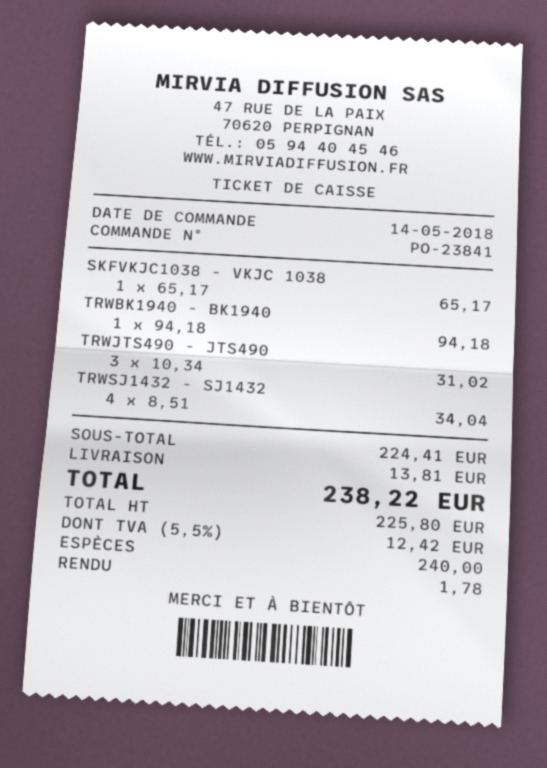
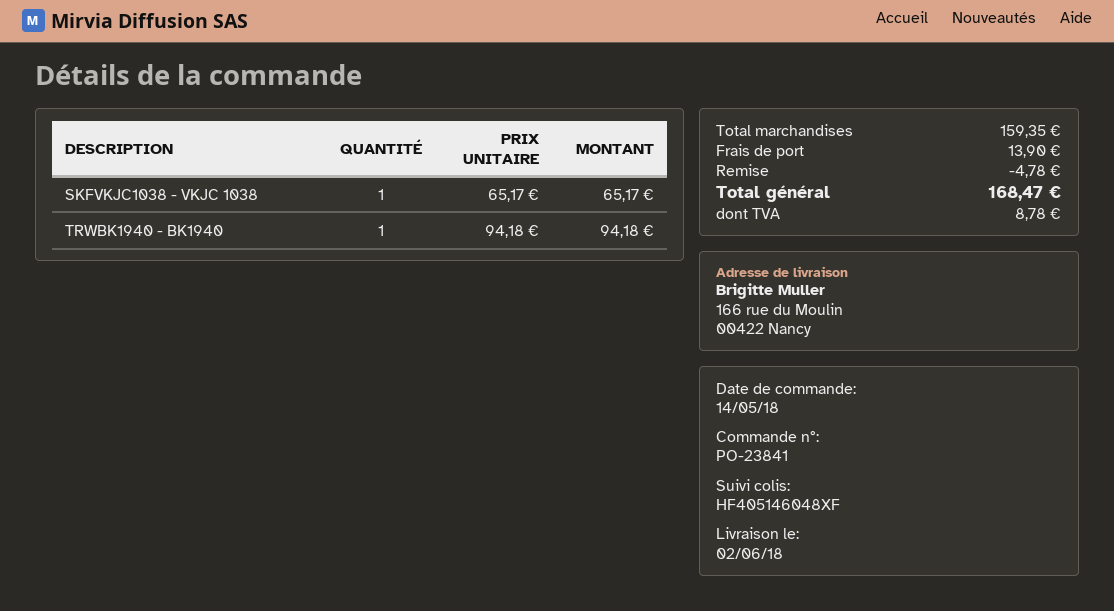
TRWJTS490 - JTS490: 3 x 10.34 = 31.02 -> none
TRWSJ1432 - SJ1432: 4 x 8.51 = 34.04 -> none
subtotal: 224.41 -> 159.35
discount: none -> 4.78
shipping: 13.81 -> 13.90
tax: 12.42 -> 8.78
total: 238.22 -> 168.47

